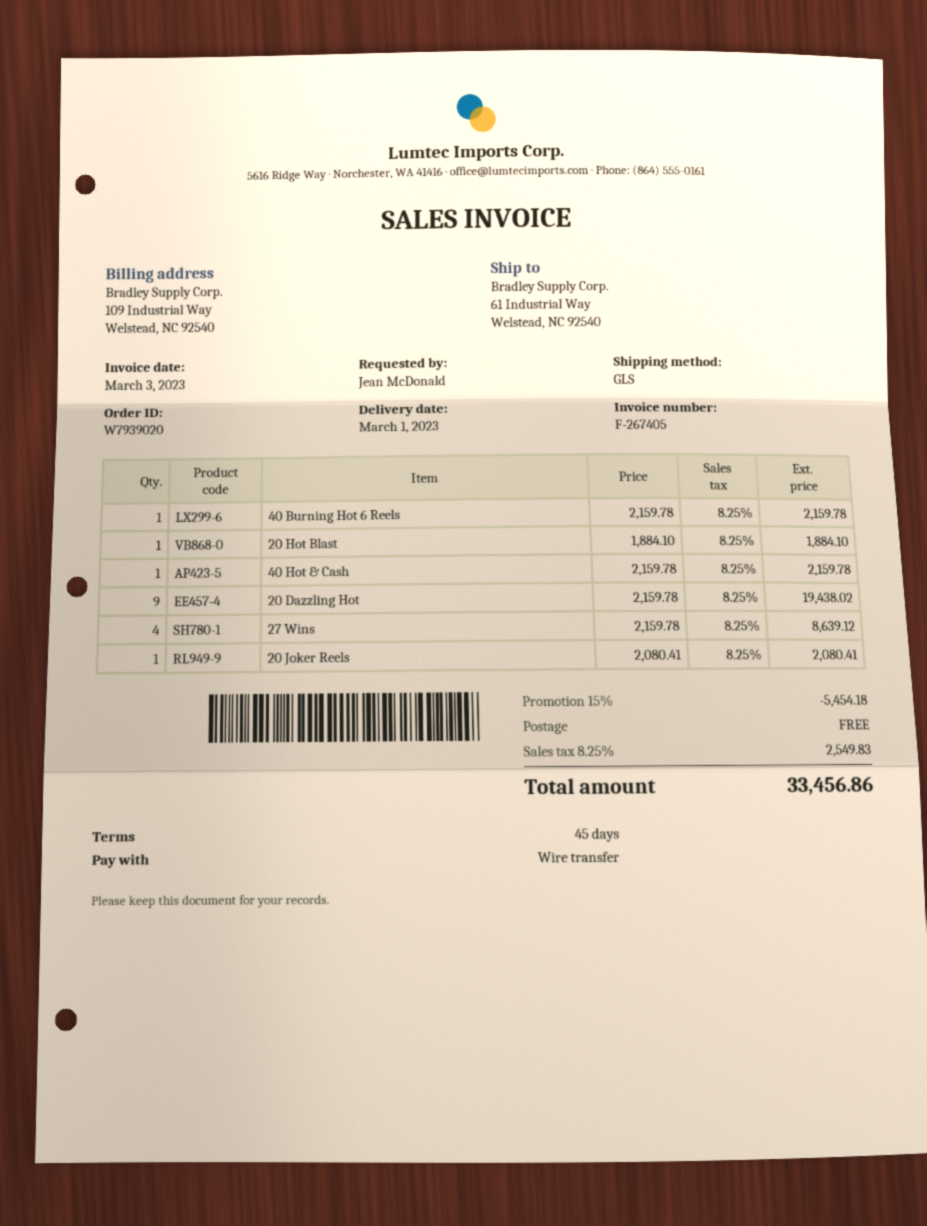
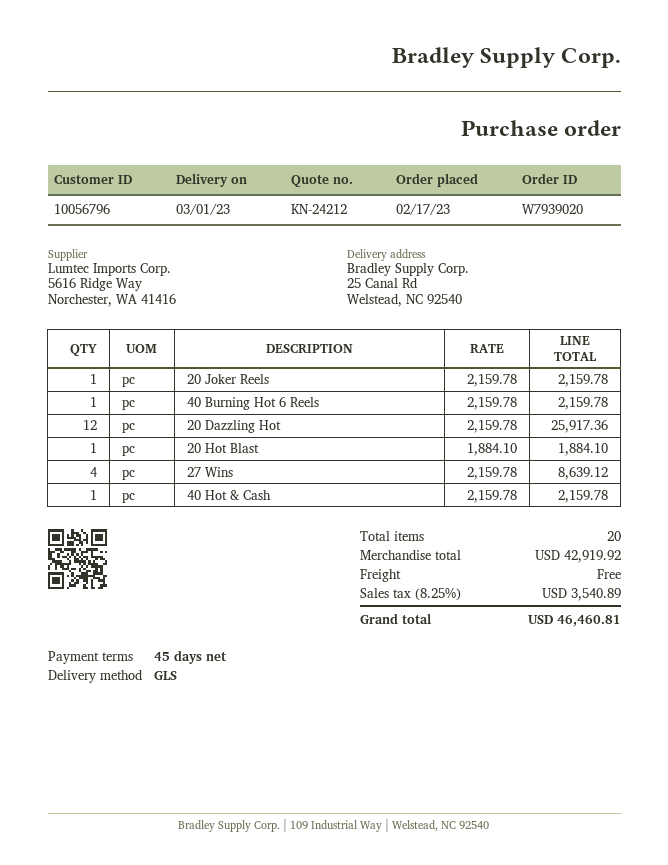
ship to: 61 Industrial Way, Welstead, NC 92540 -> 25 Canal Rd, Welstead, NC 92540
20 Dazzling Hot: 9 x 2159.78 = 19438.02 -> 12 x 2159.78 = 25917.36
20 Joker Reels: 1 x 2080.41 = 2080.41 -> 1 x 2159.78 = 2159.78
discount: 15% = 5454.18 -> none
tax: 8.25% = 2549.83 -> 8.25% = 3540.89
total: 33456.86 -> 46460.81

